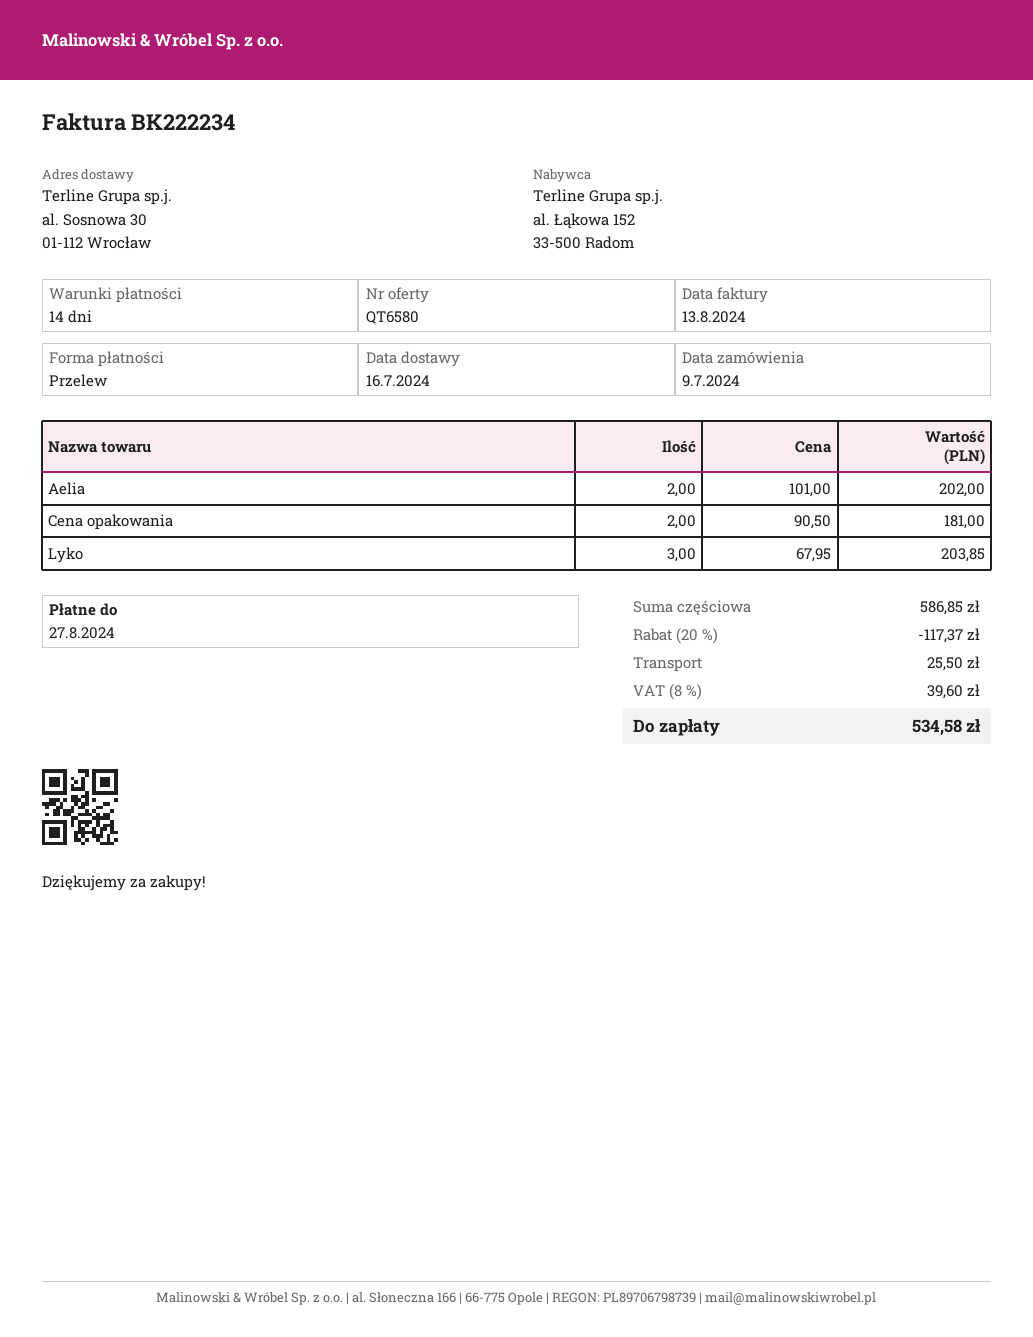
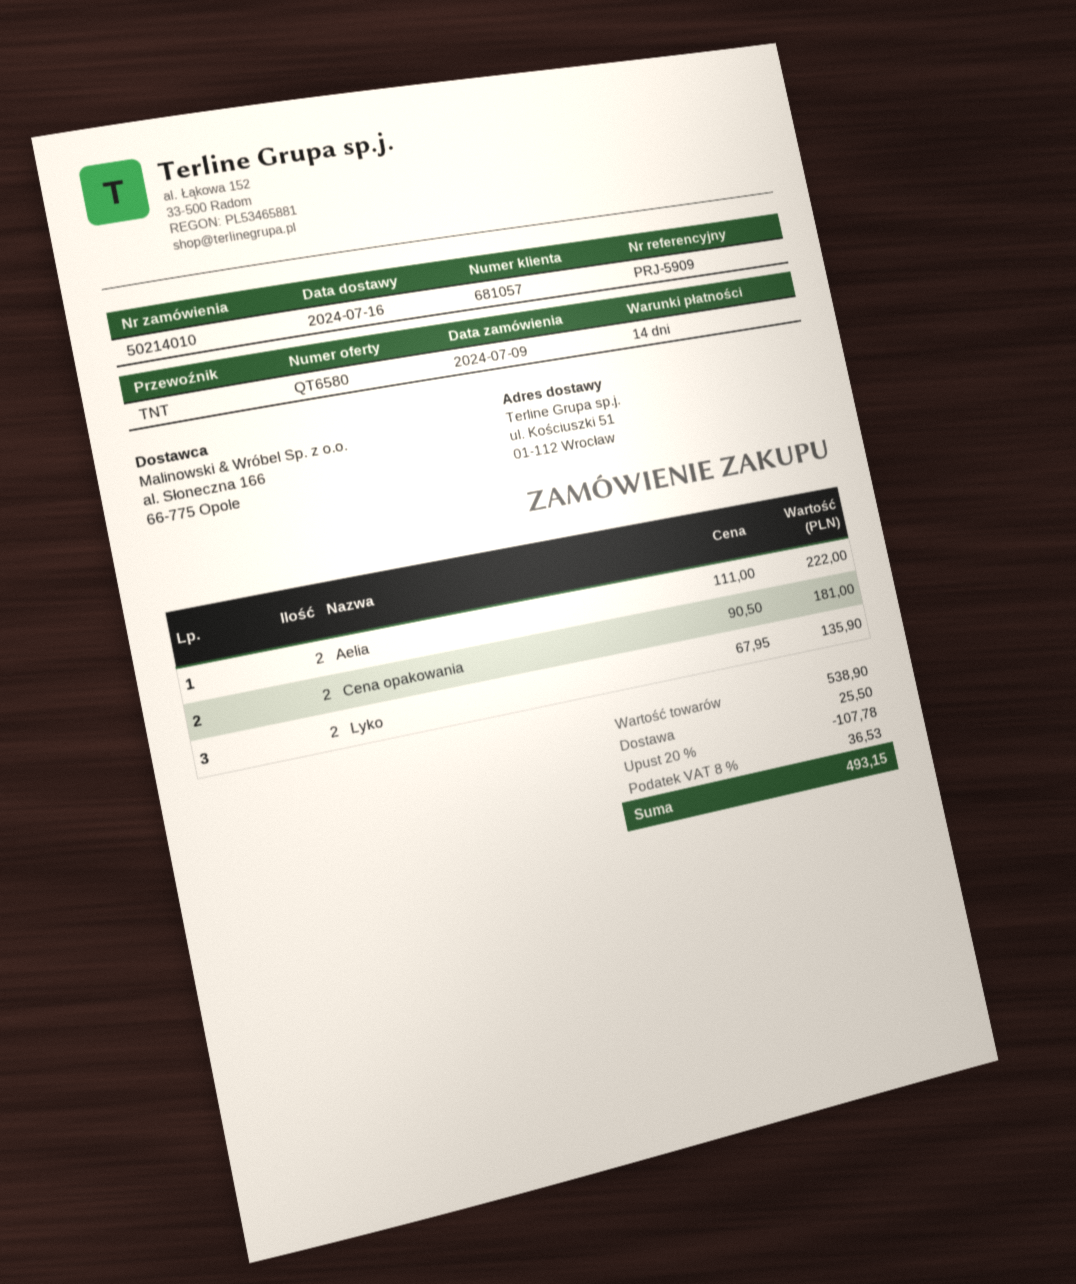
ship to: al. Sosnowa 30, 01-112 Wrocław -> ul. Kościuszki 51, 01-112 Wrocław
Aelia: 2 x 101.00 = 202.00 -> 2 x 111.00 = 222.00
Lyko: 3 x 67.95 = 203.85 -> 2 x 67.95 = 135.90
subtotal: 586.85 -> 538.90
discount: 20% = 117.37 -> 20% = 107.78
tax: 8% = 39.60 -> 8% = 36.53
total: 534.58 -> 493.15

